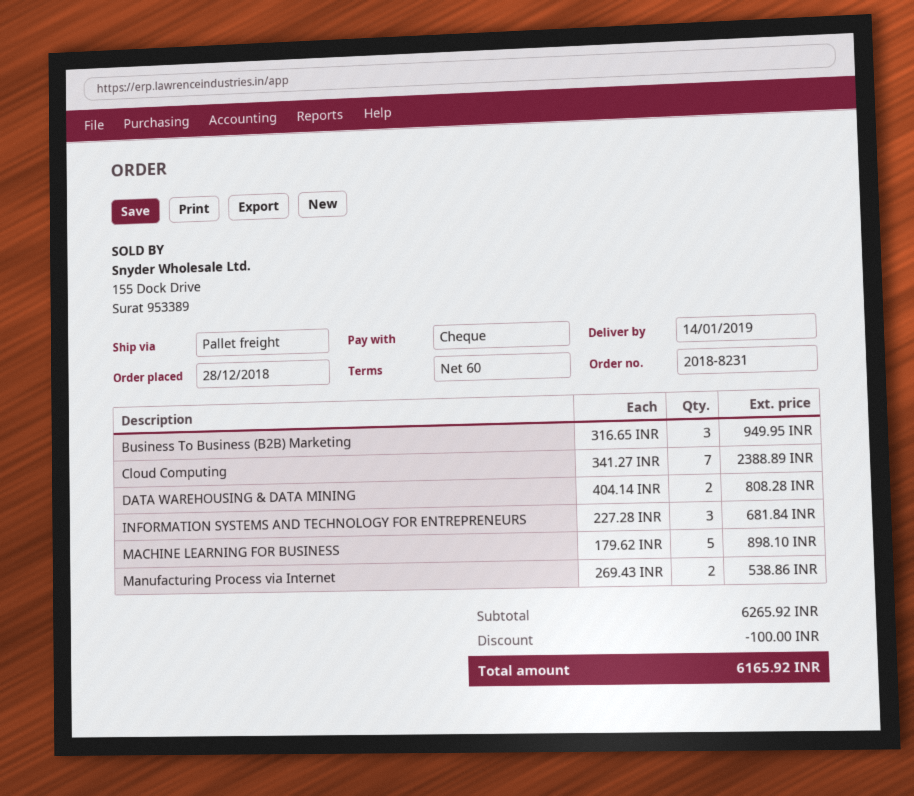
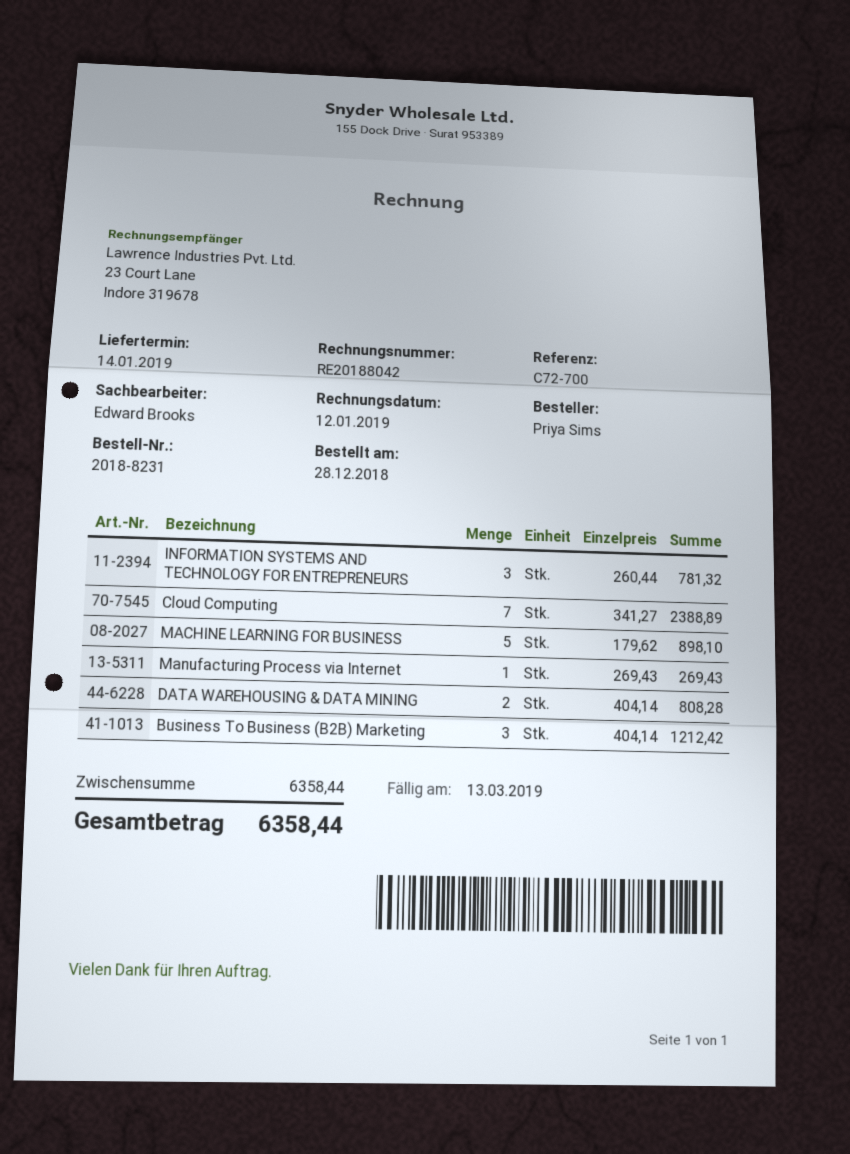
Business To Business (B2B) Marketing: 3 x 316.65 = 949.95 -> 3 x 404.14 = 1212.42
INFORMATION SYSTEMS AND TECHNOLOGY FOR ENTREPRENEURS: 3 x 227.28 = 681.84 -> 3 x 260.44 = 781.32
Manufacturing Process via Internet: 2 x 269.43 = 538.86 -> 1 x 269.43 = 269.43
subtotal: 6265.92 -> 6358.44
discount: 100.00 -> none
total: 6165.92 -> 6358.44

